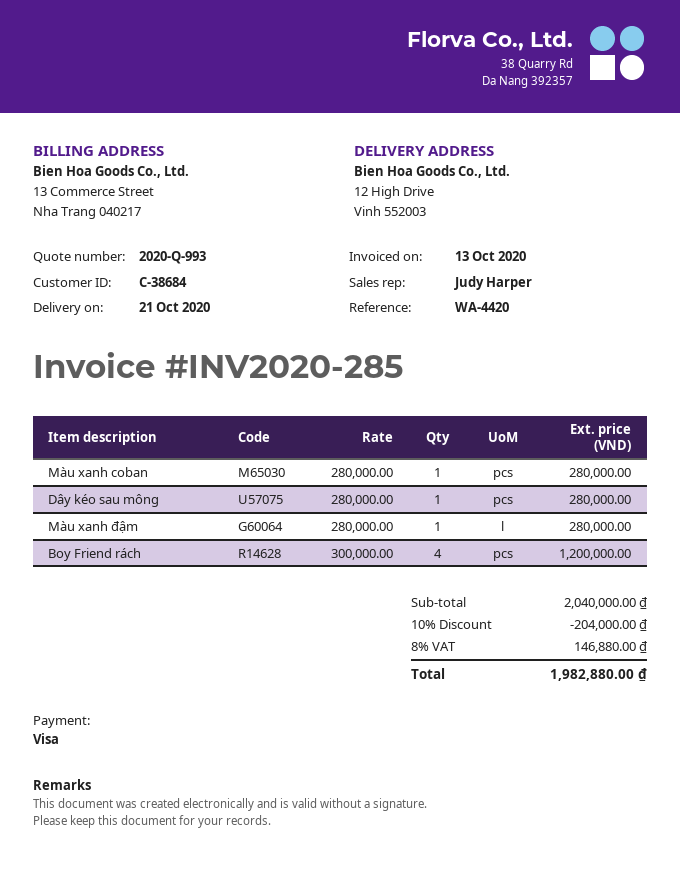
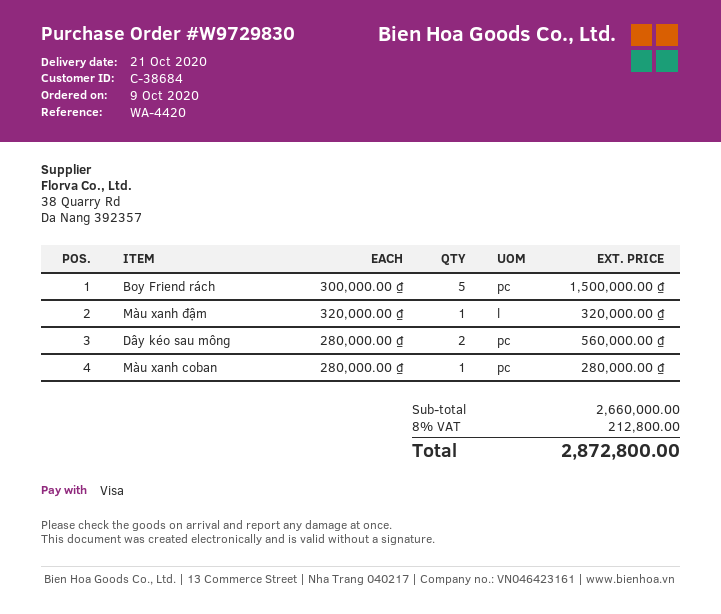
Dây kéo sau mông: 1 x 280000.00 = 280000.00 -> 2 x 280000.00 = 560000.00
Màu xanh đậm: 1 x 280000.00 = 280000.00 -> 1 x 320000.00 = 320000.00
Boy Friend rách: 4 x 300000.00 = 1200000.00 -> 5 x 300000.00 = 1500000.00
subtotal: 2040000.00 -> 2660000.00
discount: 10% = 204000.00 -> none
tax: 8% = 146880.00 -> 8% = 212800.00
total: 1982880.00 -> 2872800.00

